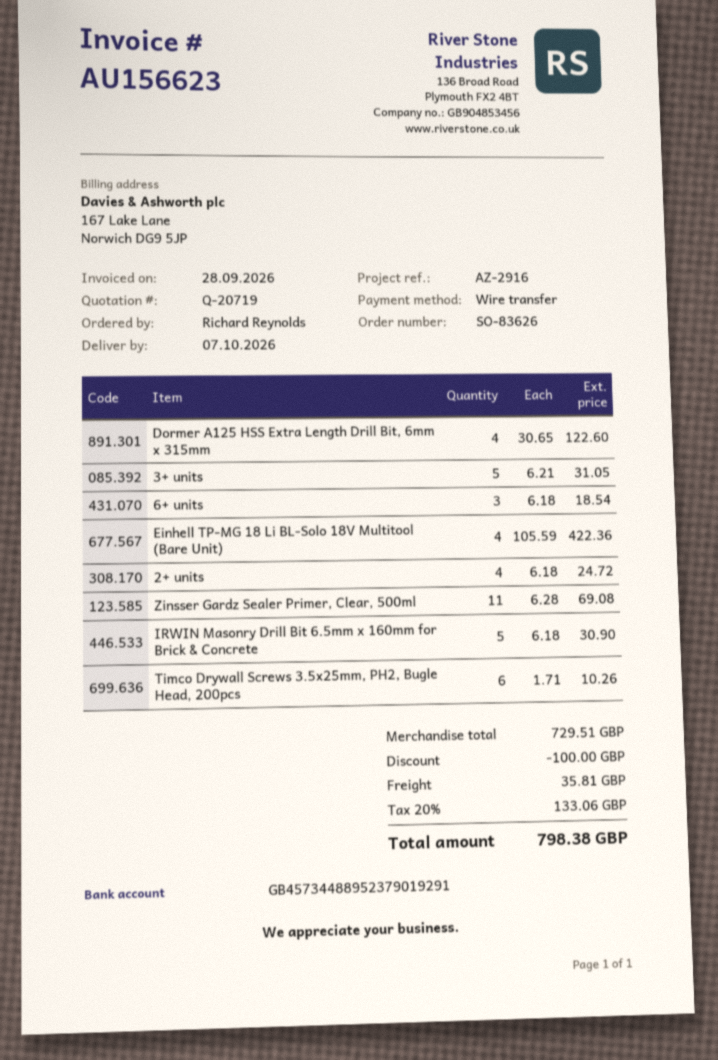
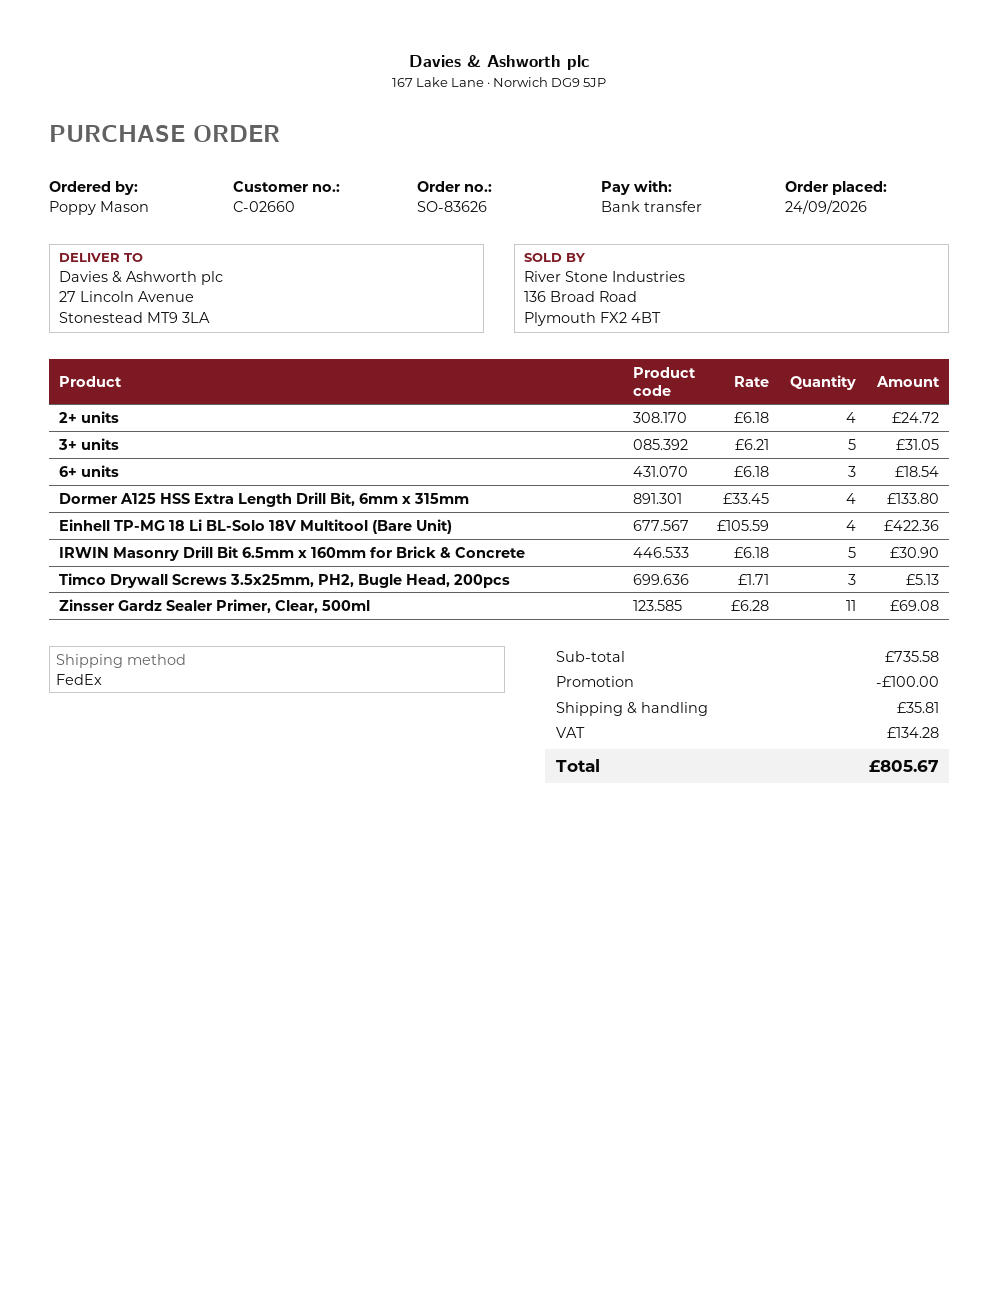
ordered by: Richard Reynolds -> Poppy Mason
Dormer A125 HSS Extra Length Drill Bit, 6mm x 315mm: 4 x 30.65 = 122.60 -> 4 x 33.45 = 133.80
Timco Drywall Screws 3.5x25mm, PH2, Bugle Head, 200pcs: 6 x 1.71 = 10.26 -> 3 x 1.71 = 5.13
subtotal: 729.51 -> 735.58
tax: 133.06 -> 134.28
total: 798.38 -> 805.67

